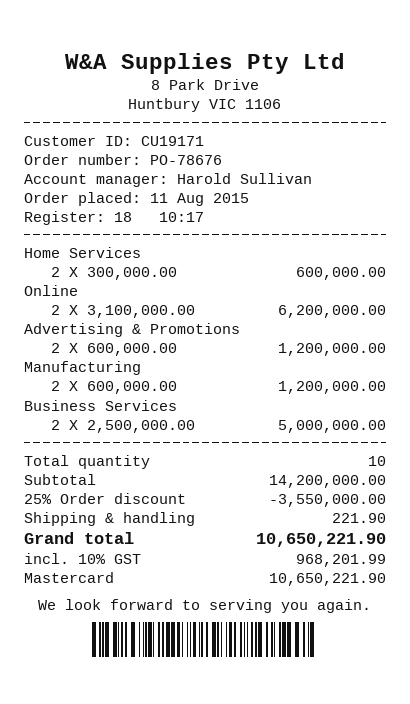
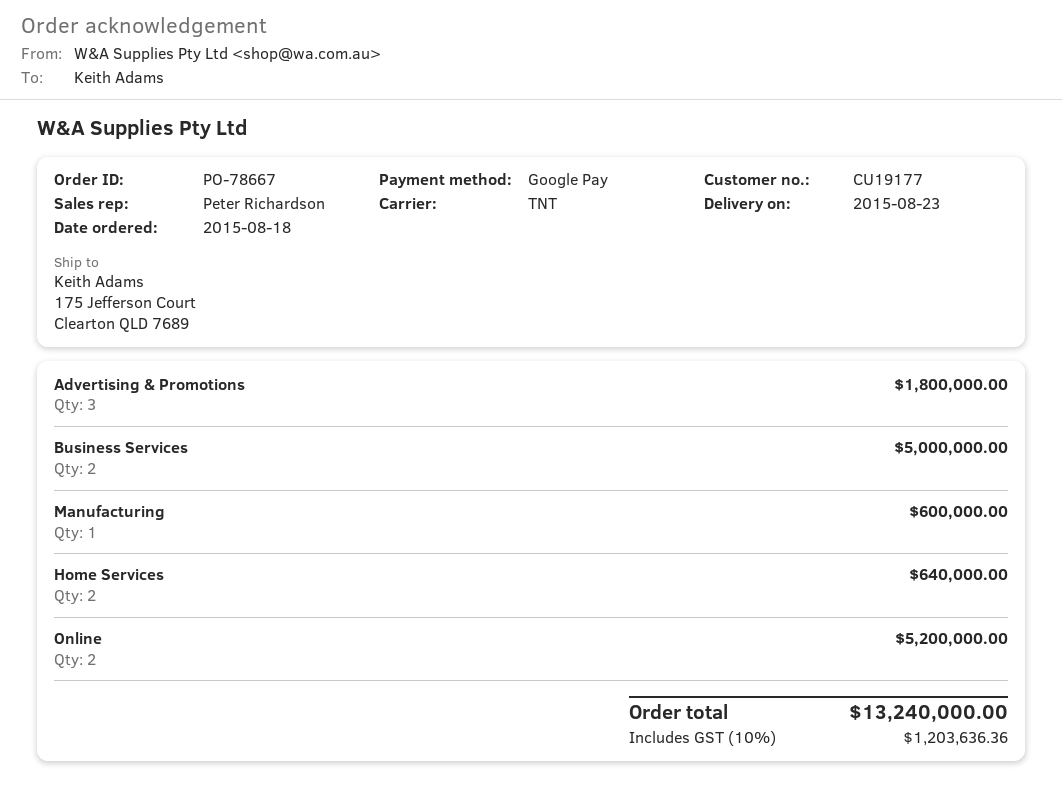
order number: PO-78676 -> PO-78667
order date: 2015-08-11 -> 2015-08-18
customer number: CU19171 -> CU19177
sales rep: Harold Sullivan -> Peter Richardson
payment method: Mastercard -> Google Pay
Home Services: 2 for 600000.00 -> 2 for 640000.00
Online: 2 for 6200000.00 -> 2 for 5200000.00
Advertising & Promotions: 2 for 1200000.00 -> 3 for 1800000.00
Manufacturing: 2 for 1200000.00 -> 1 for 600000.00
discount: 25% = 3550000.00 -> none
shipping: 221.90 -> none
tax: 10% = 968201.99 -> 10% = 1203636.36
total: 10650221.90 -> 13240000.00

